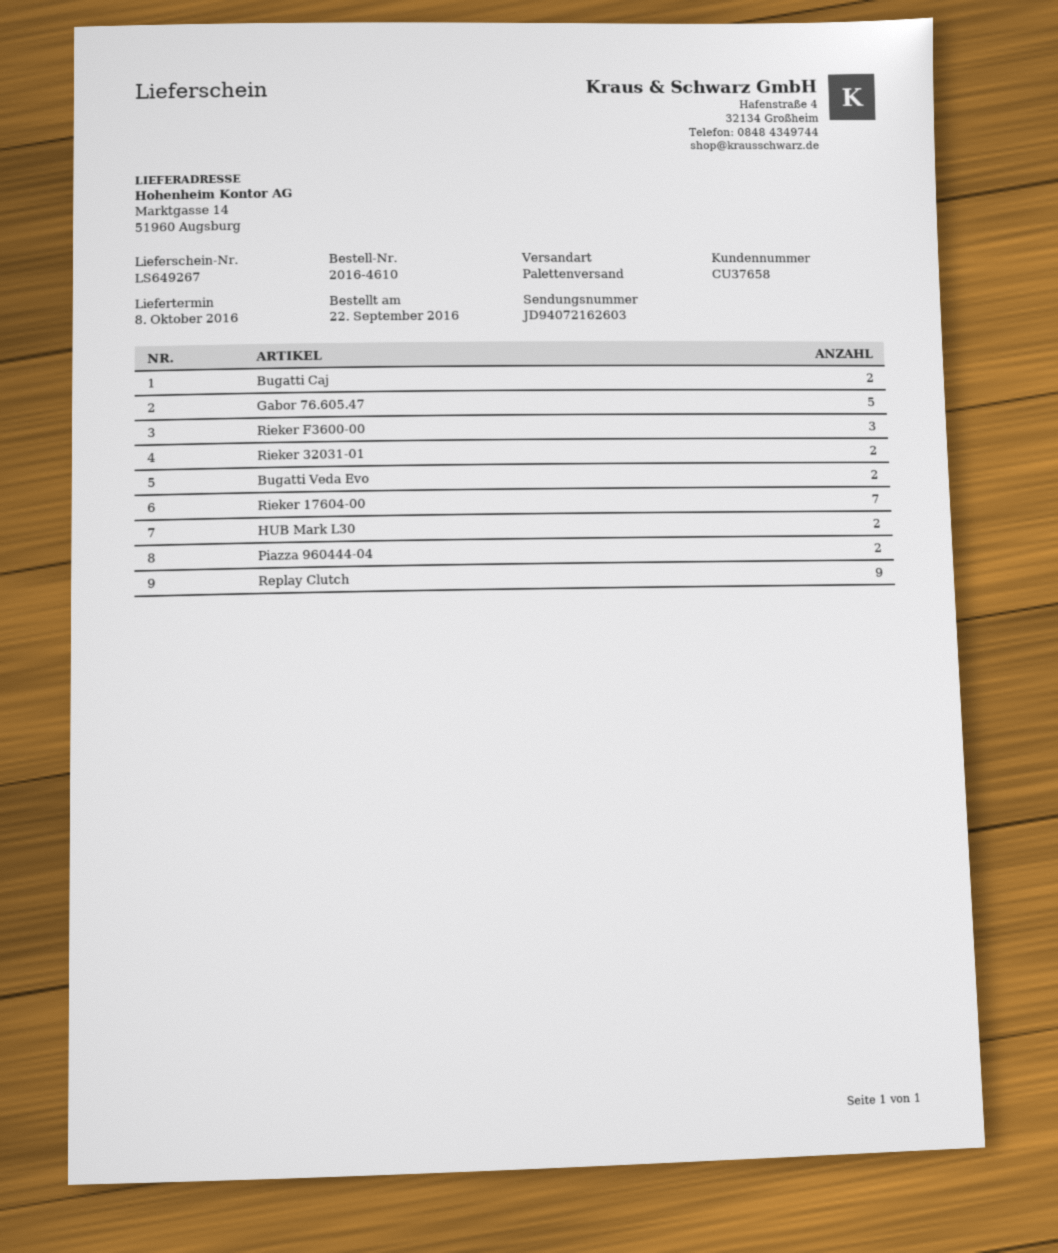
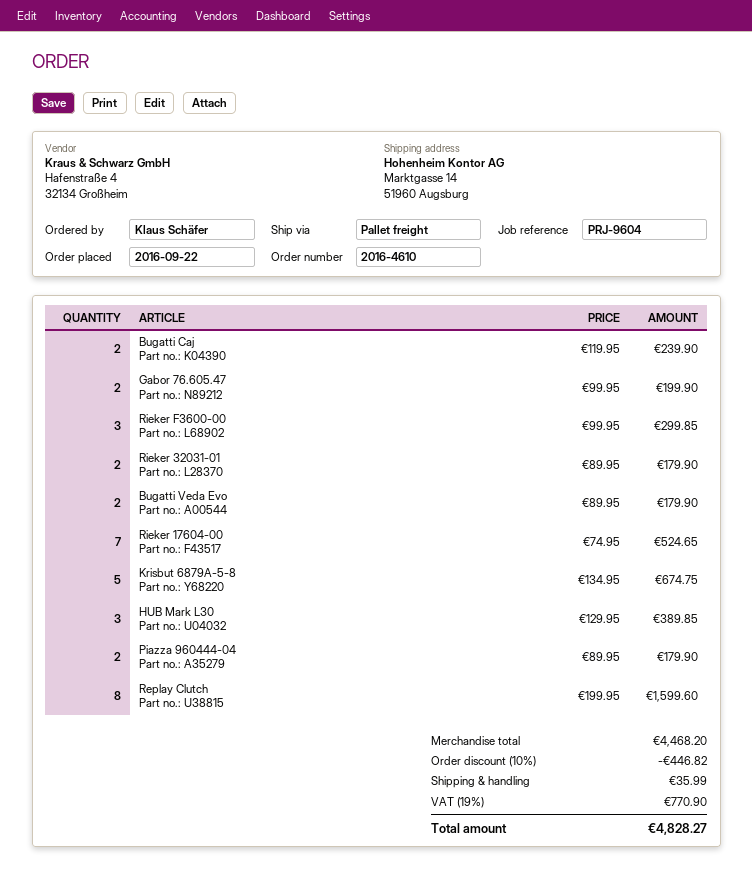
Gabor 76.605.47: 5 -> 2
HUB Mark L30: 2 -> 3
Replay Clutch: 9 -> 8
Krisbut 6879A-5-8: none -> 5

